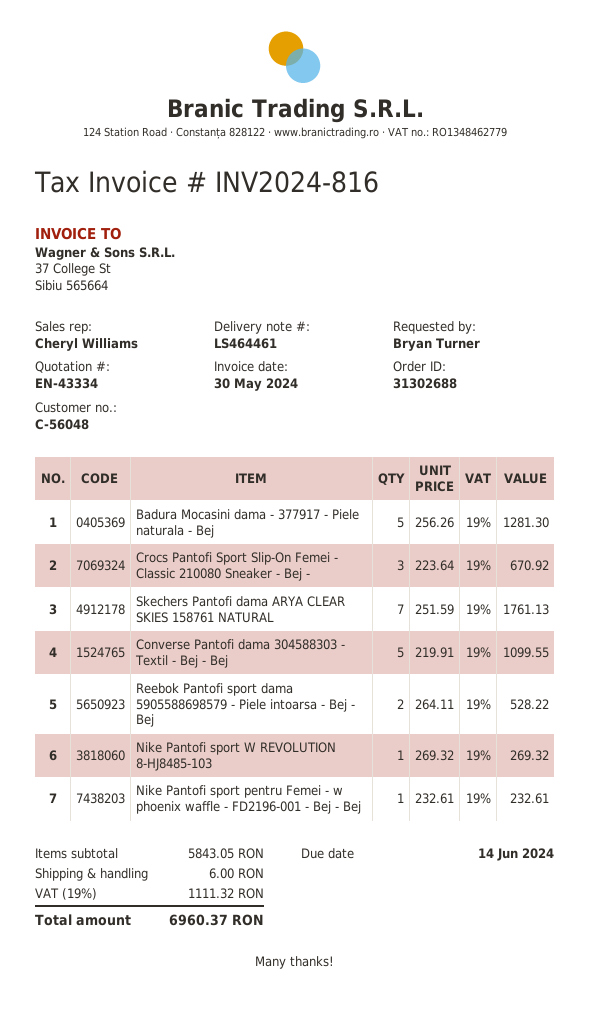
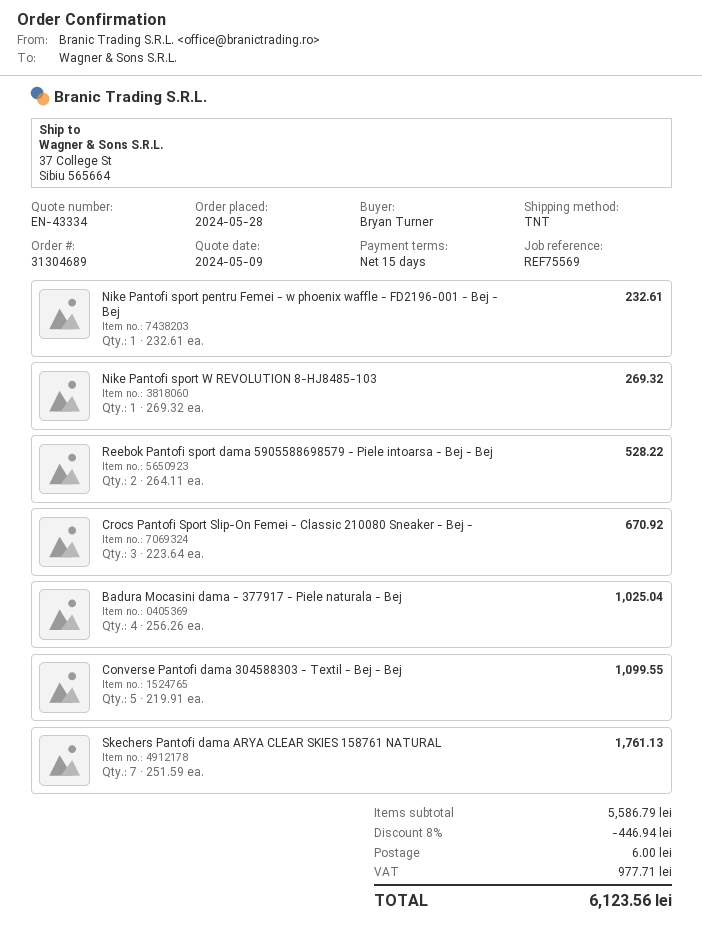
order number: 31302688 -> 31304689
Badura Mocasini dama - 377917 - Piele naturala - Bej: 5 x 256.26 = 1281.30 -> 4 x 256.26 = 1025.04
subtotal: 5843.05 -> 5586.79
discount: none -> 8% = 446.94
tax: 1111.32 -> 977.71
total: 6960.37 -> 6123.56

